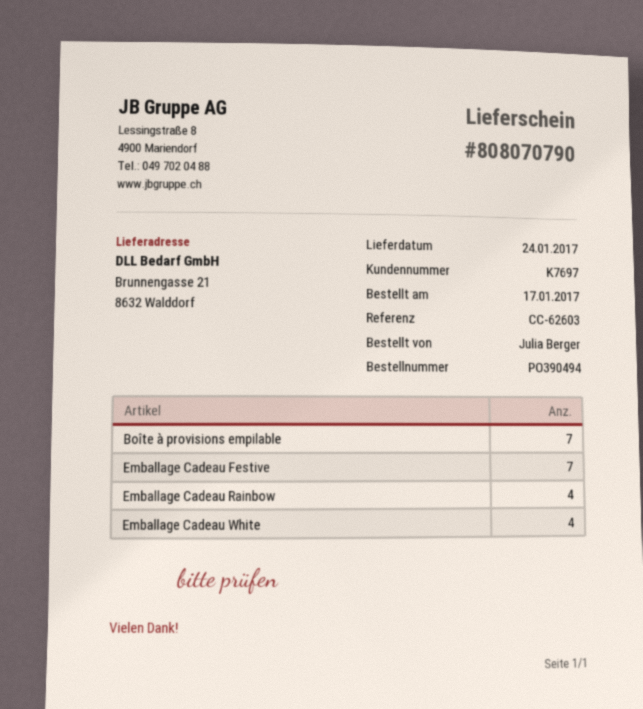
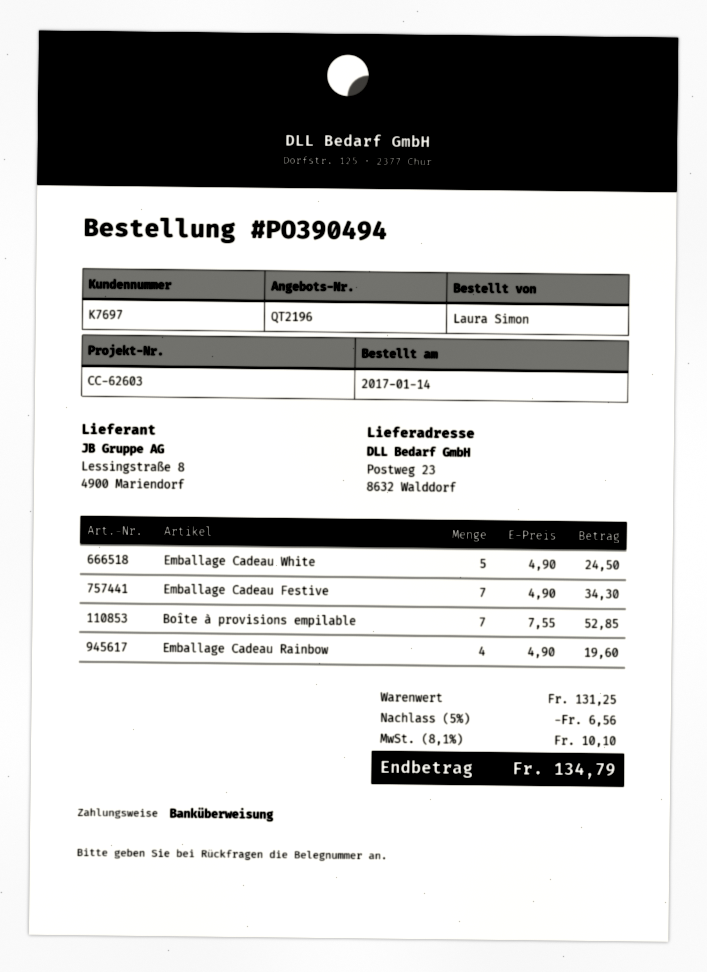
order date: 2017-01-17 -> 2017-01-14
ordered by: Julia Berger -> Laura Simon
ship to: Brunnengasse 21, 8632 Walddorf -> Postweg 23, 8632 Walddorf
Emballage Cadeau White: 4 -> 5

